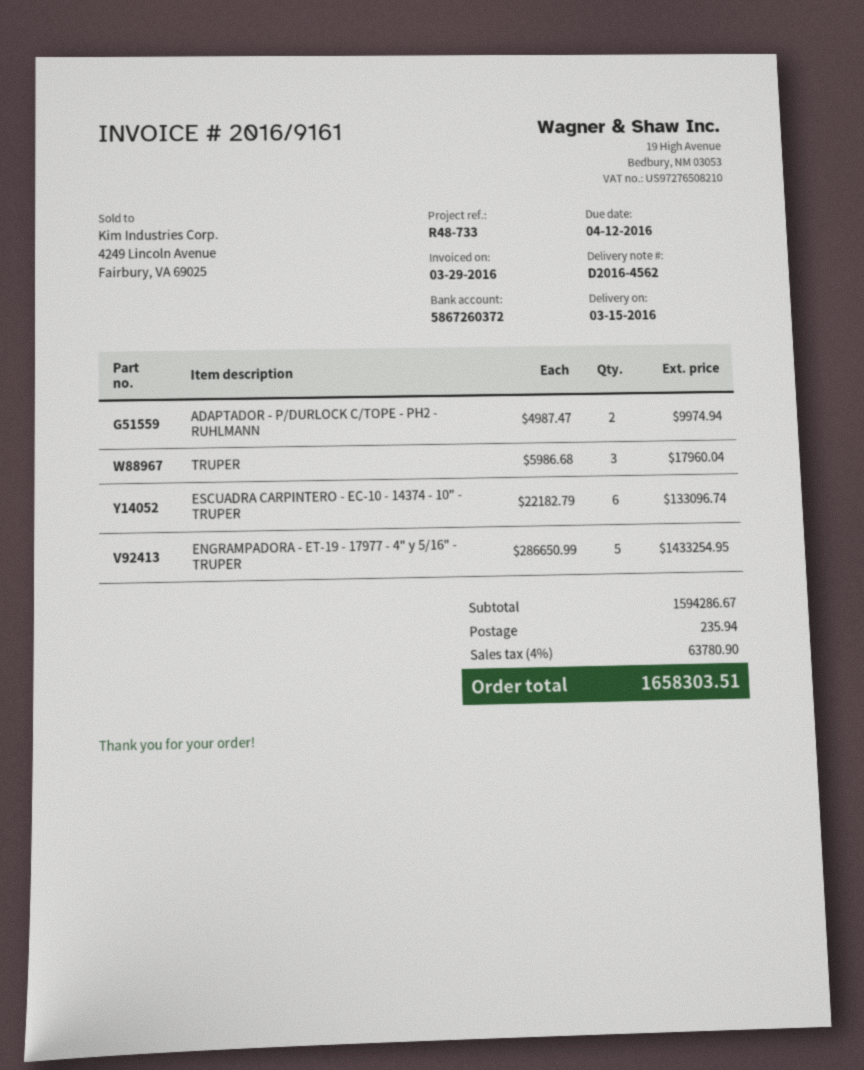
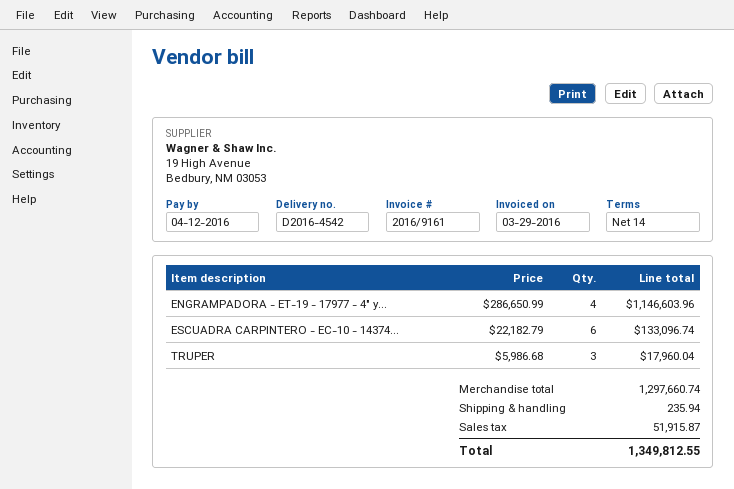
delivery note number: D2016-4562 -> D2016-4542
ADAPTADOR - P/DURLOCK C/TOPE - PH2 - RUHLMANN: 2 x 4987.47 = 9974.94 -> none
ENGRAMPADORA - ET-19 - 17977 - 4" y 5/16" - TRUPER: 5 x 286650.99 = 1433254.95 -> 4 x 286650.99 = 1146603.96
subtotal: 1594286.67 -> 1297660.74
tax: 63780.90 -> 51915.87
total: 1658303.51 -> 1349812.55

